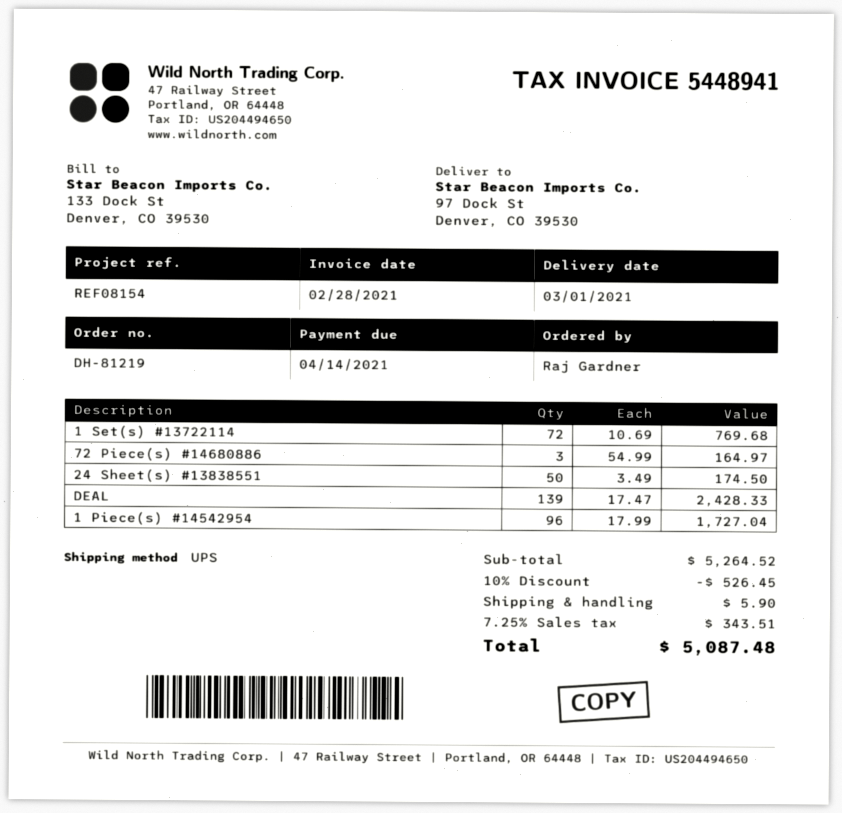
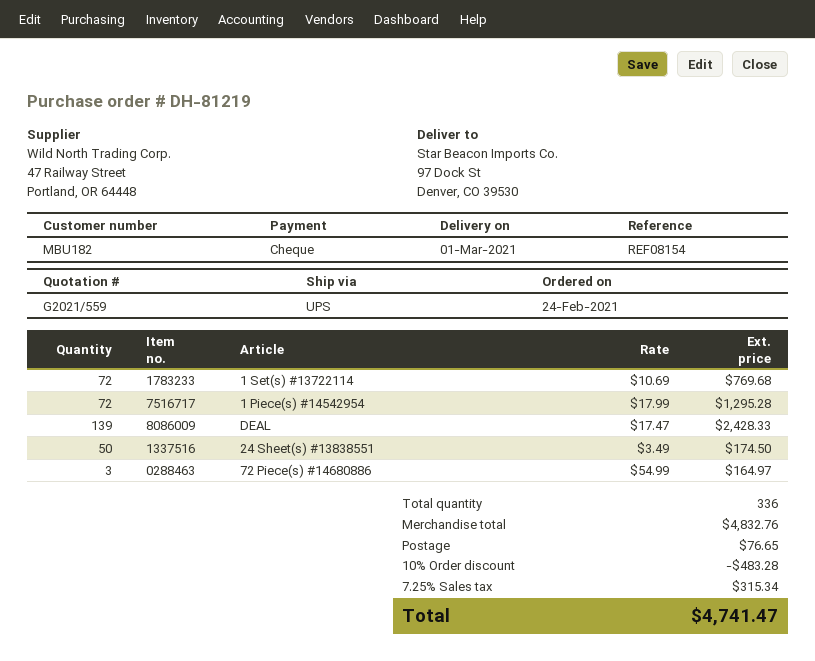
1 Piece(s) #14542954: 96 x 17.99 = 1727.04 -> 72 x 17.99 = 1295.28
subtotal: 5264.52 -> 4832.76
discount: 10% = 526.45 -> 10% = 483.28
shipping: 5.90 -> 76.65
tax: 7.25% = 343.51 -> 7.25% = 315.34
total: 5087.48 -> 4741.47

